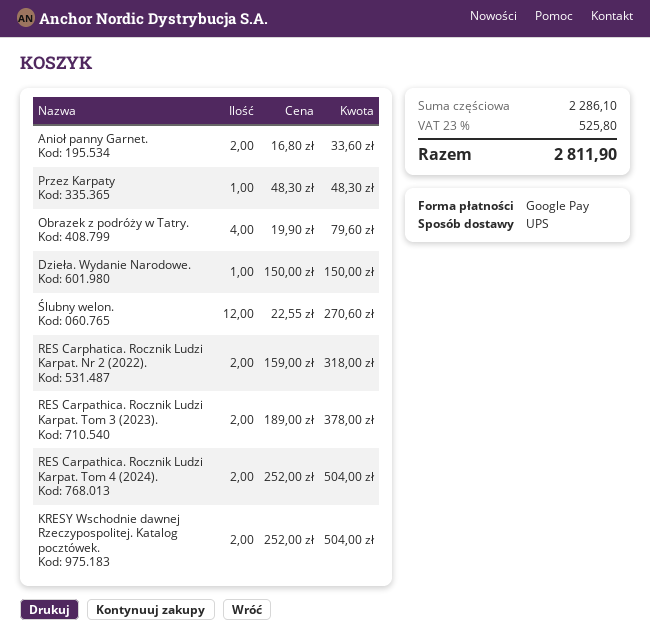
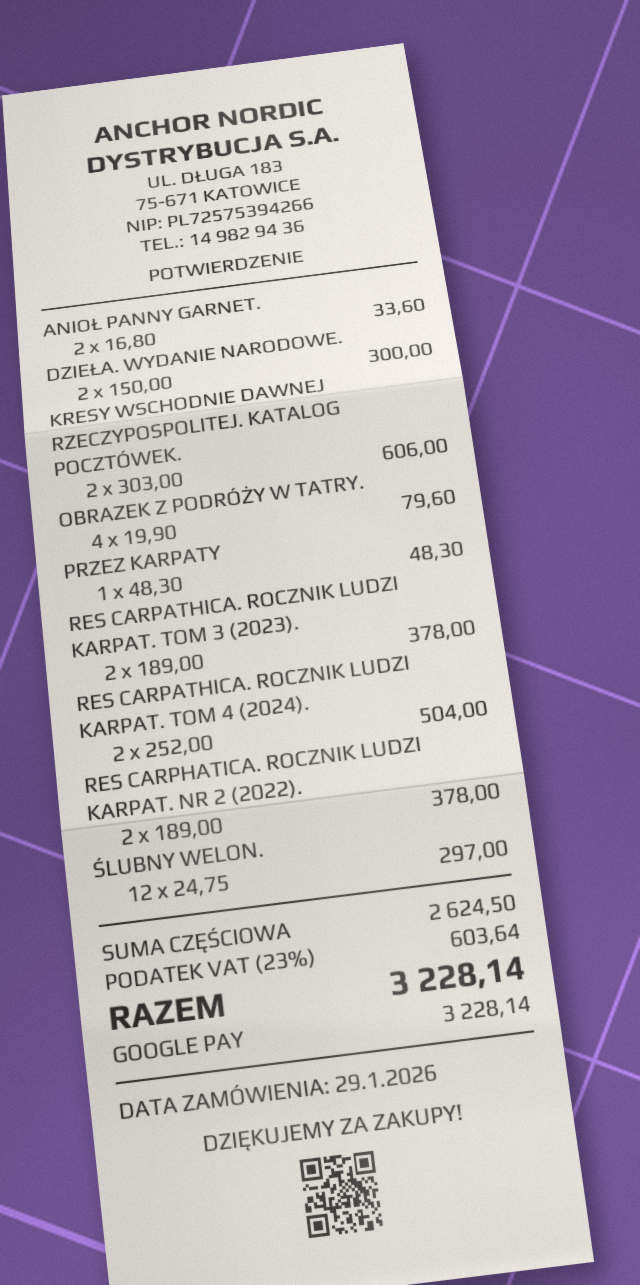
Dzieła. Wydanie Narodowe.: 1 x 150.00 = 150.00 -> 2 x 150.00 = 300.00
Ślubny welon.: 12 x 22.55 = 270.60 -> 12 x 24.75 = 297.00
RES Carphatica. Rocznik Ludzi Karpat. Nr 2 (2022).: 2 x 159.00 = 318.00 -> 2 x 189.00 = 378.00
KRESY Wschodnie dawnej Rzeczypospolitej. Katalog pocztówek.: 2 x 252.00 = 504.00 -> 2 x 303.00 = 606.00
subtotal: 2286.10 -> 2624.50
tax: 23% = 525.80 -> 23% = 603.64
total: 2811.90 -> 3228.14

